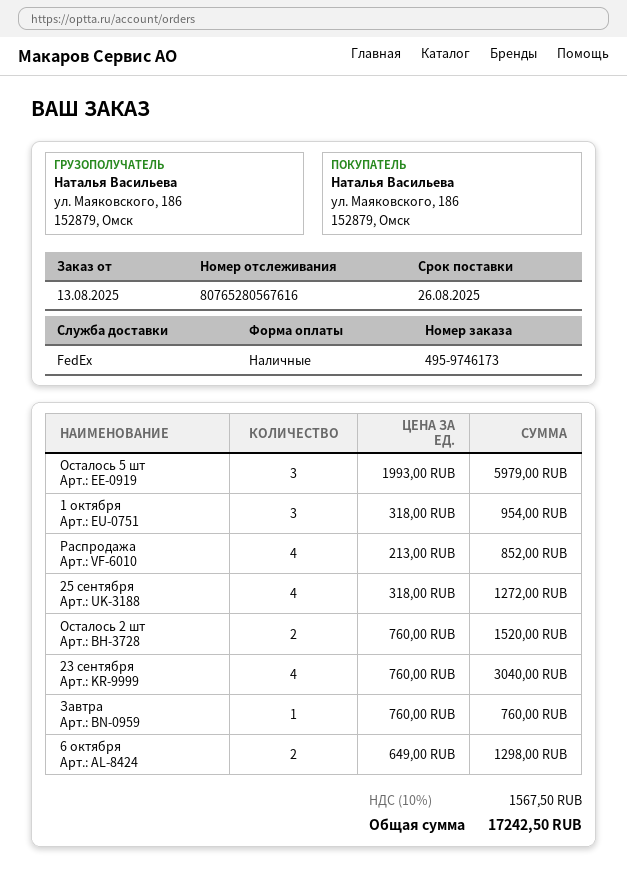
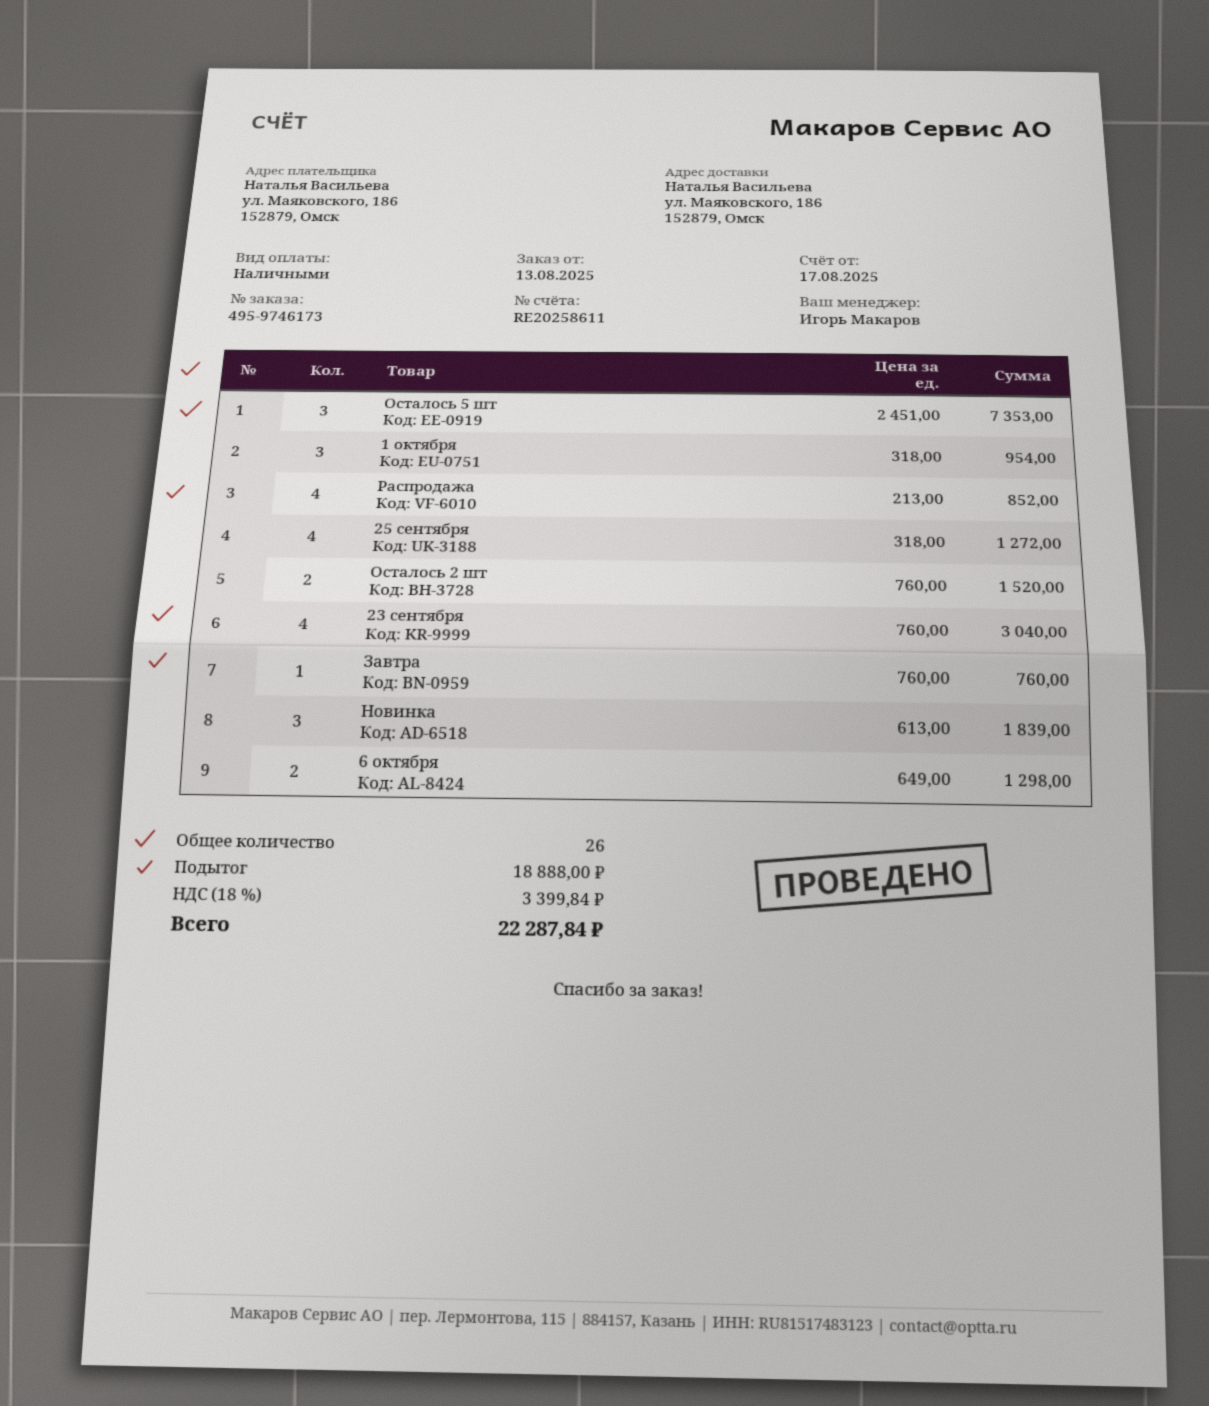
Осталось 5 шт: 3 x 1993.00 = 5979.00 -> 3 x 2451.00 = 7353.00
Новинка: none -> 3 x 613.00 = 1839.00
tax: 10% = 1567.50 -> 18% = 3399.84
total: 17242.50 -> 22287.84

